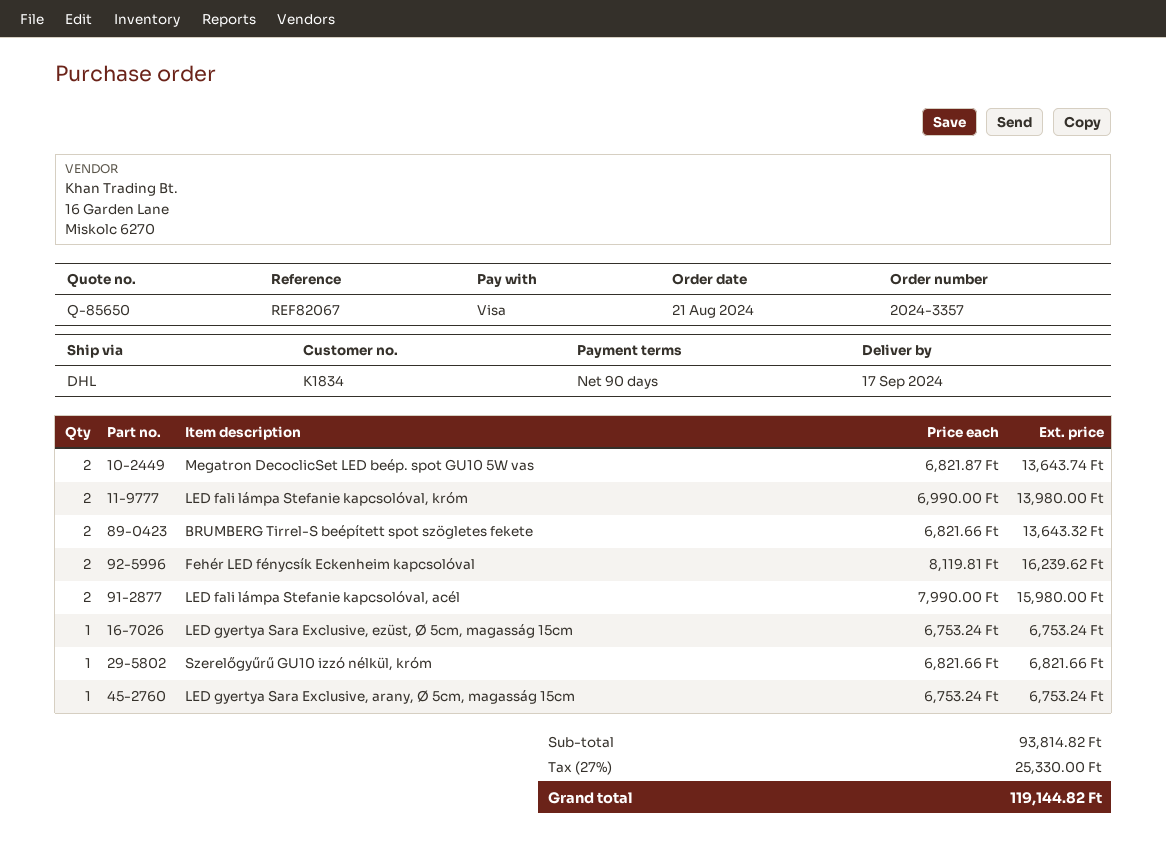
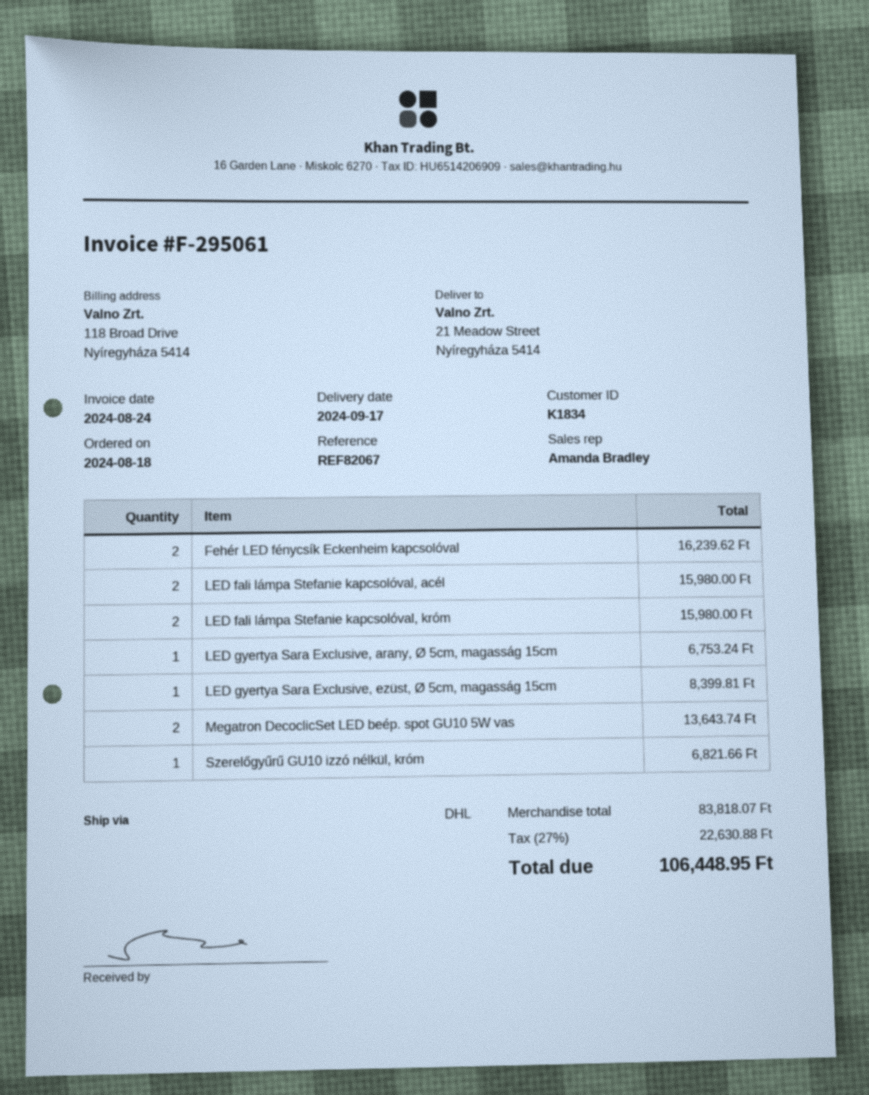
order date: 2024-08-21 -> 2024-08-18
LED fali lámpa Stefanie kapcsolóval, króm: 2 for 13980.00 -> 2 for 15980.00
BRUMBERG Tirrel-S beépített spot szögletes fekete: 2 for 13643.32 -> none
LED gyertya Sara Exclusive, ezüst, Ø 5cm, magasság 15cm: 1 for 6753.24 -> 1 for 8399.81
subtotal: 93814.82 -> 83818.07
tax: 27% = 25330.00 -> 27% = 22630.88
total: 119144.82 -> 106448.95

